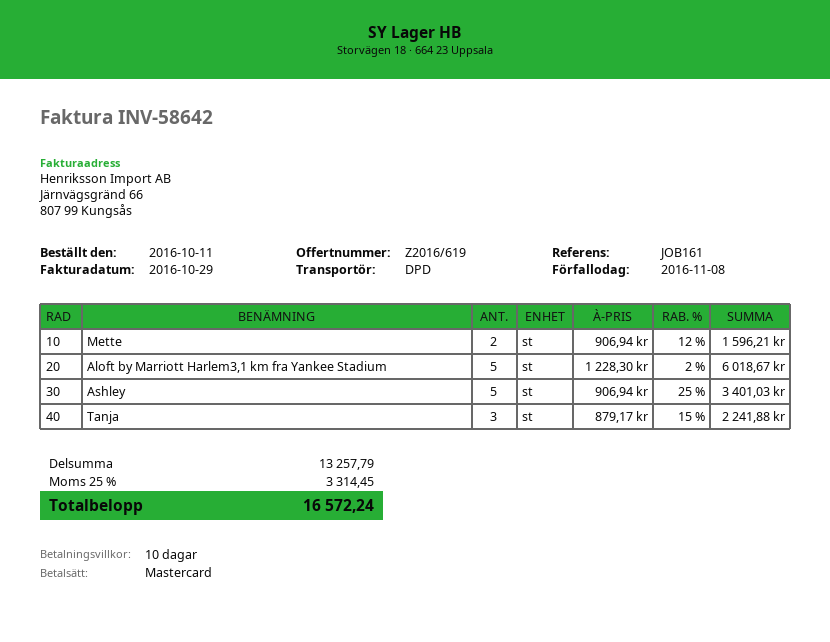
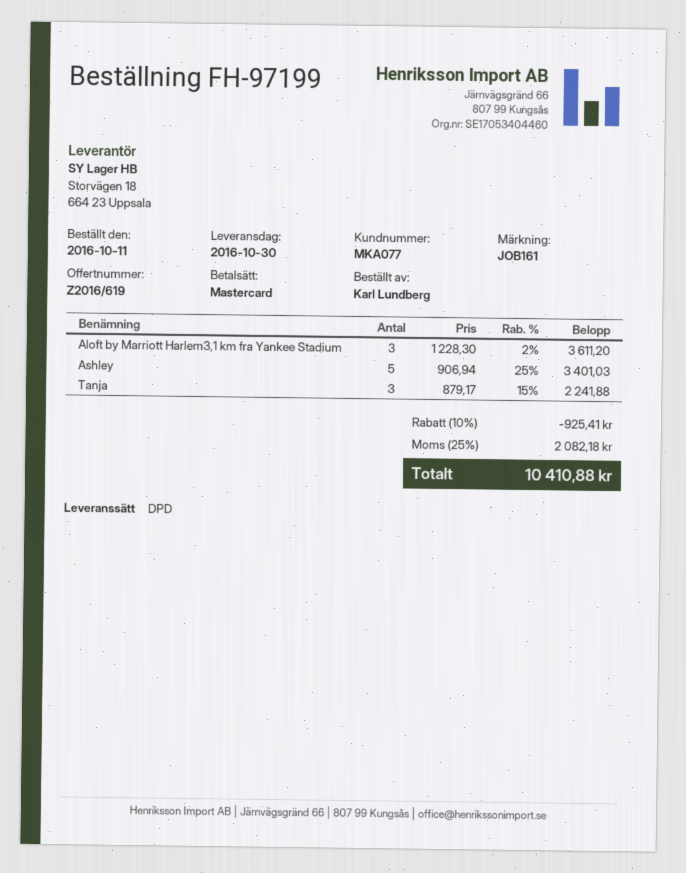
Mette: 2 x 906.94 - 12% = 1596.21 -> none
Aloft by Marriott Harlem3,1 km fra Yankee Stadium: 5 x 1228.30 - 2% = 6018.67 -> 3 x 1228.30 - 2% = 3611.20
discount: none -> 10% = 925.41
tax: 25% = 3314.45 -> 25% = 2082.18
total: 16572.24 -> 10410.88

